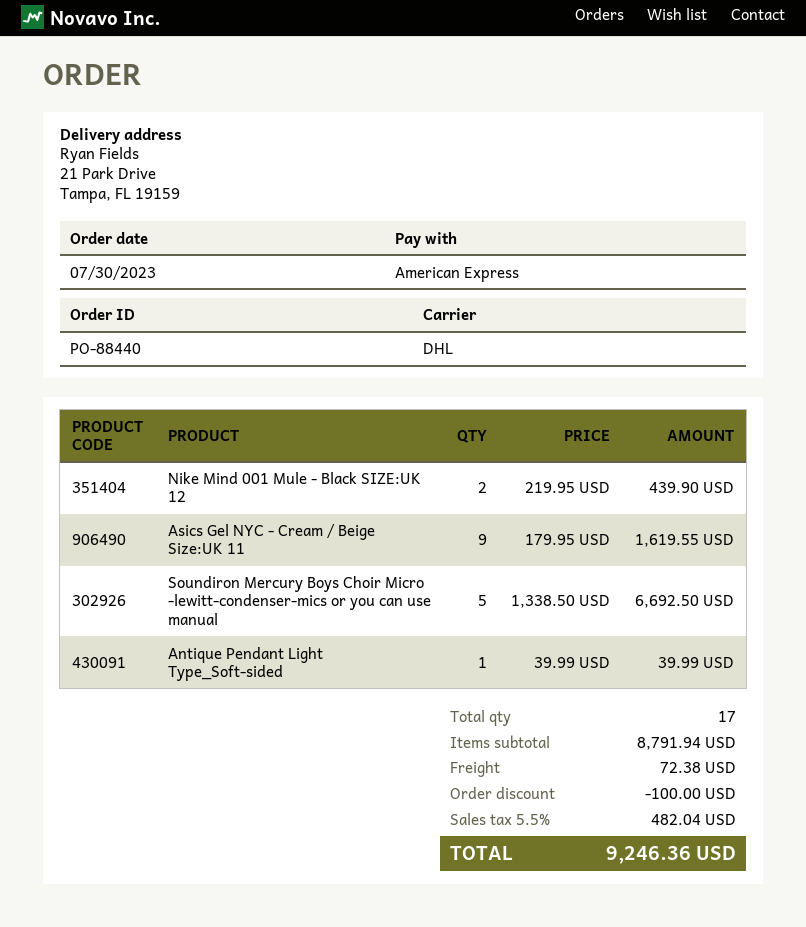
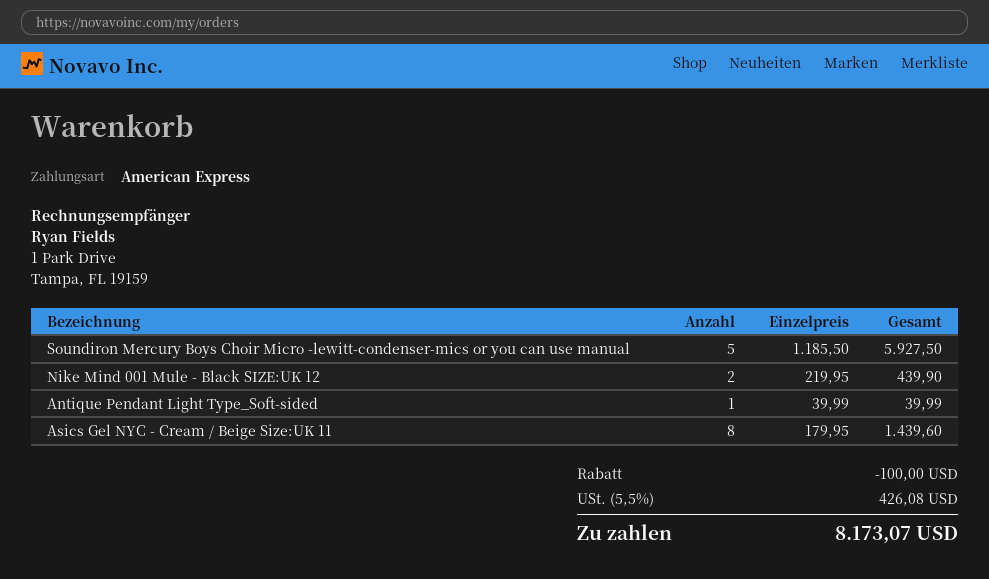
Asics Gel NYC - Cream / Beige Size:UK 11: 9 x 179.95 = 1619.55 -> 8 x 179.95 = 1439.60
Soundiron Mercury Boys Choir Micro -lewitt-condenser-mics or you can use manual: 5 x 1338.50 = 6692.50 -> 5 x 1185.50 = 5927.50
shipping: 72.38 -> none
tax: 5.5% = 482.04 -> 5.5% = 426.08
total: 9246.36 -> 8173.07

